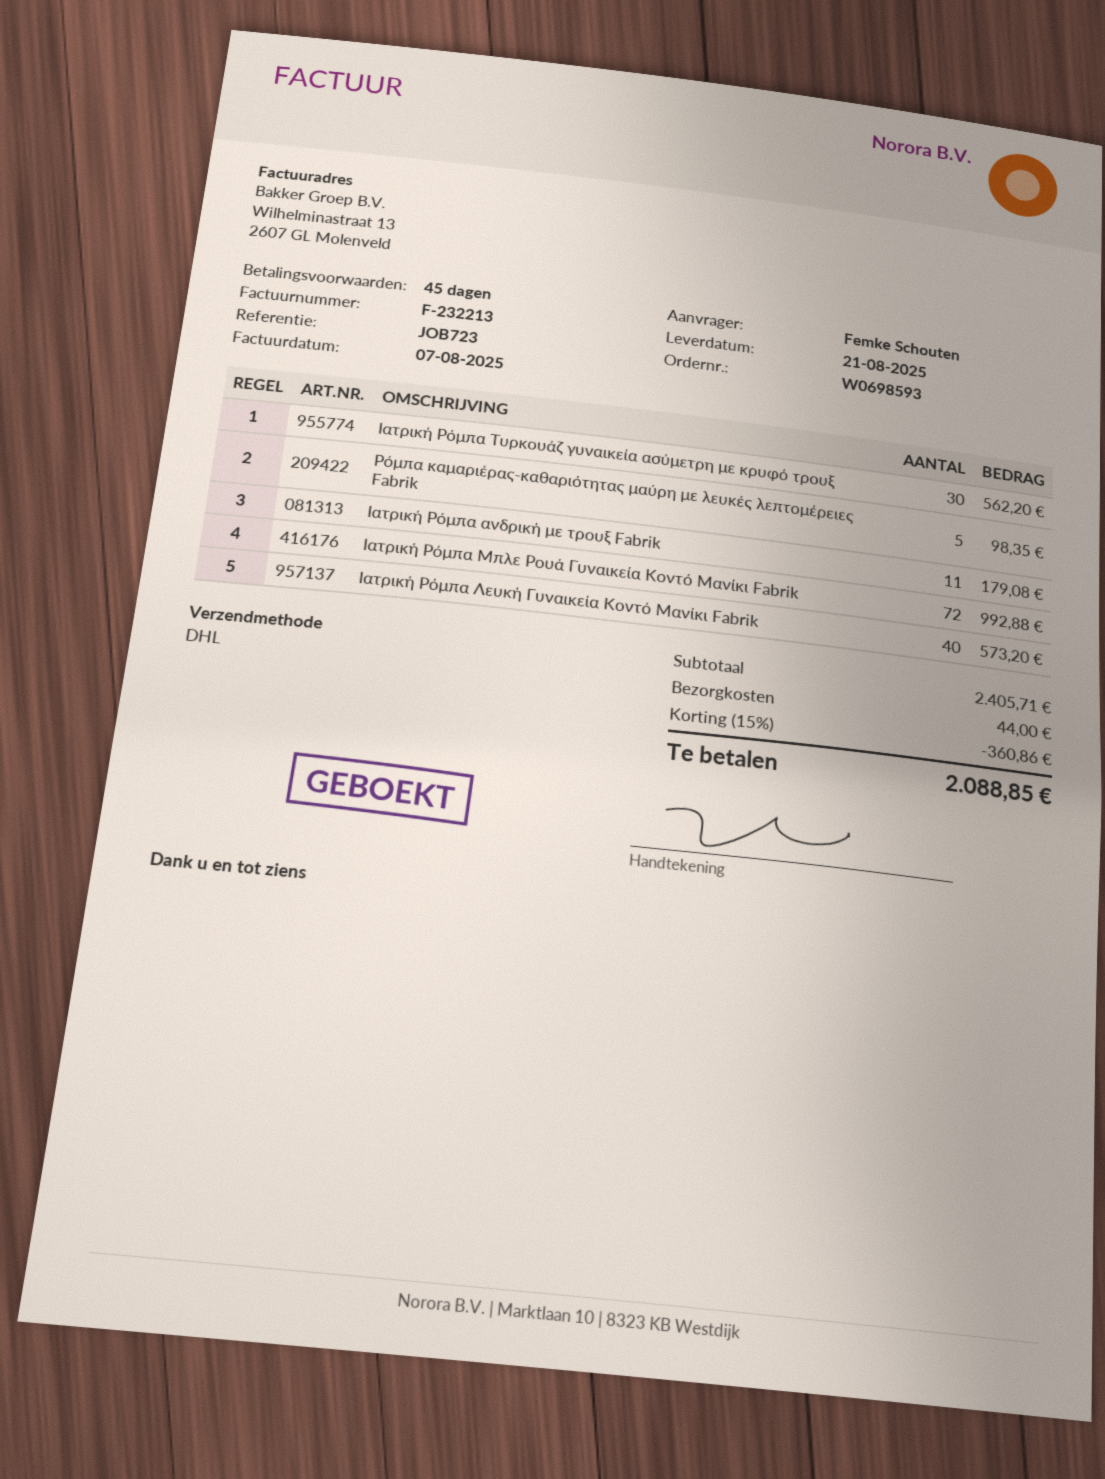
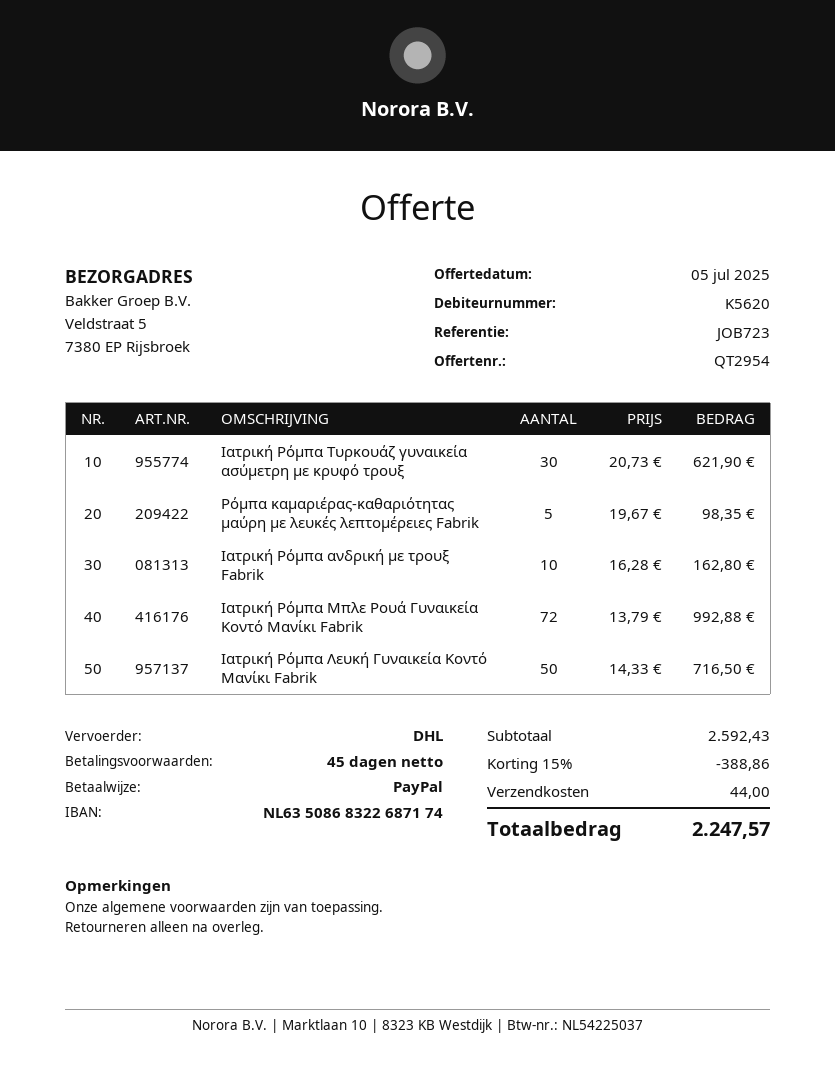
Ιατρική Ρόμπα Τυρκουάζ γυναικεία ασύμετρη με κρυφό τρουξ: 30 for 562.20 -> 30 for 621.90
Ιατρική Ρόμπα ανδρική με τρουξ Fabrik: 11 for 179.08 -> 10 for 162.80
Ιατρική Ρόμπα Λευκή Γυναικεία Κοντό Μανίκι Fabrik: 40 for 573.20 -> 50 for 716.50
subtotal: 2405.71 -> 2592.43
discount: 15% = 360.86 -> 15% = 388.86
total: 2088.85 -> 2247.57

